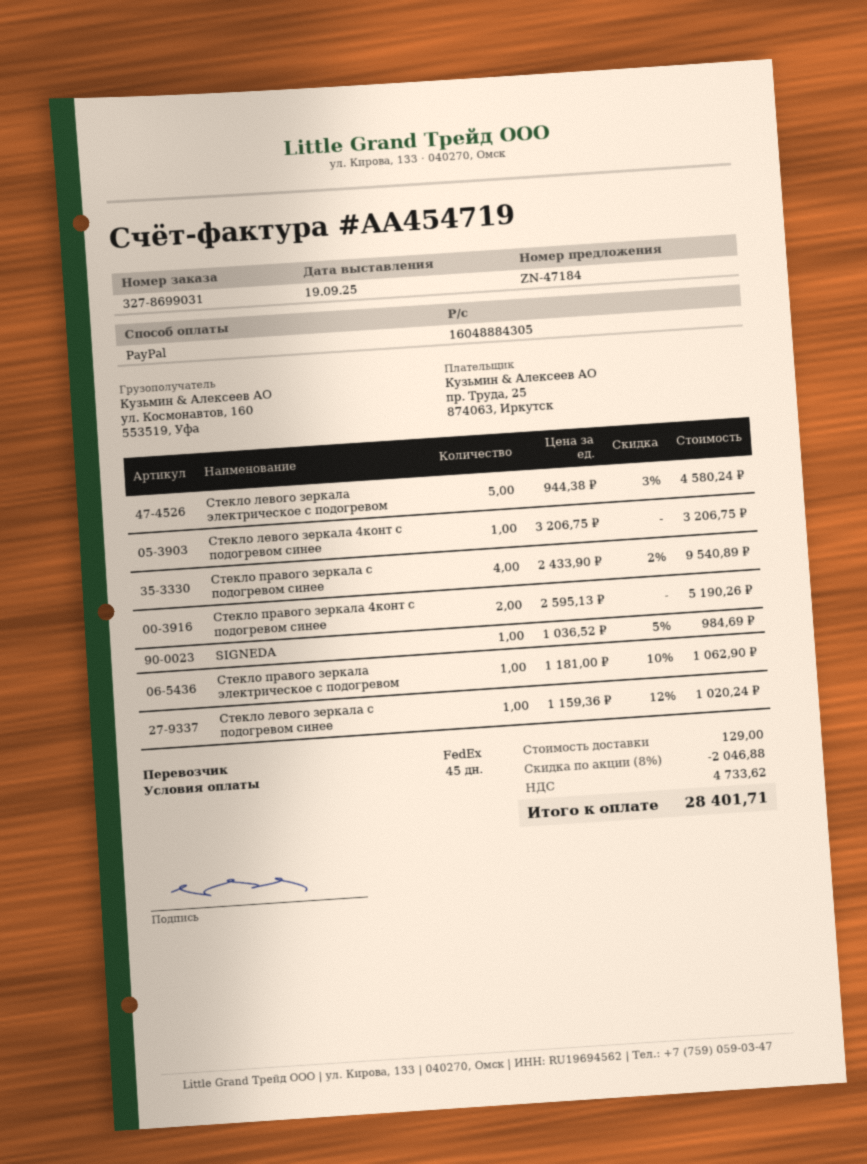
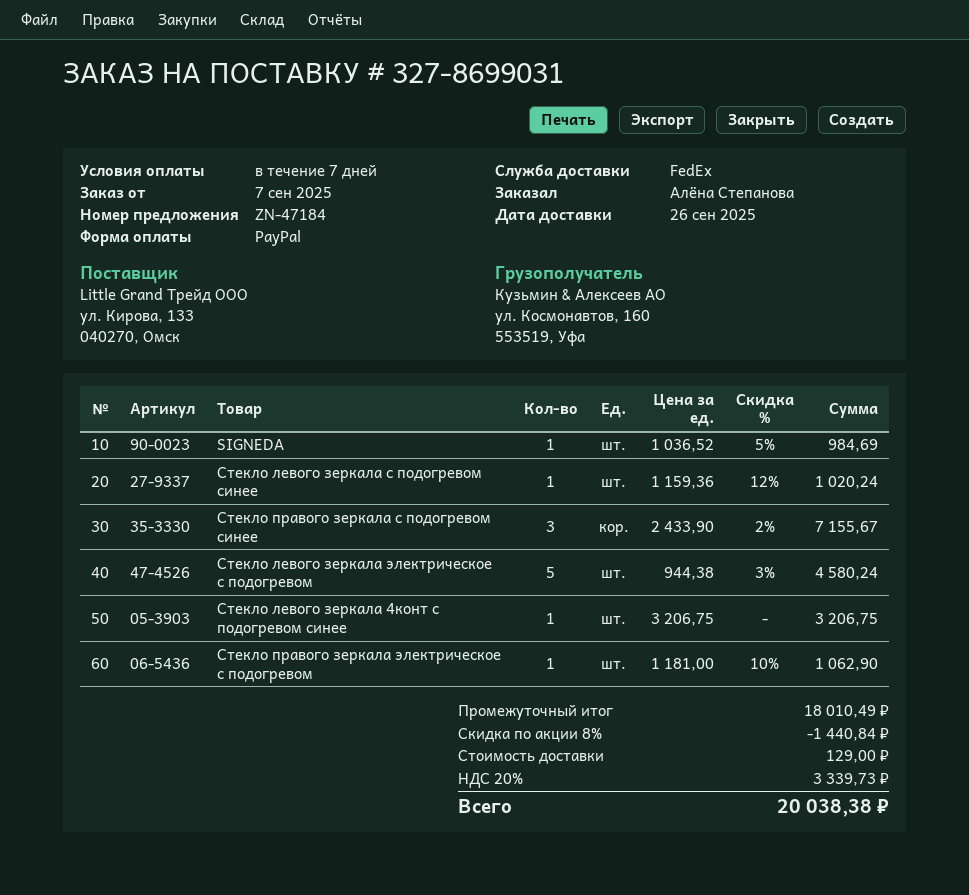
payment terms: 45 days -> 7 days
Стекло правого зеркала с подогревом синее: 4 x 2433.90 - 2% = 9540.89 -> 3 x 2433.90 - 2% = 7155.67
Стекло правого зеркала 4конт с подогревом синее: 2 x 2595.13 = 5190.26 -> none
discount: 8% = 2046.88 -> 8% = 1440.84
tax: 4733.62 -> 3339.73
total: 28401.71 -> 20038.38

